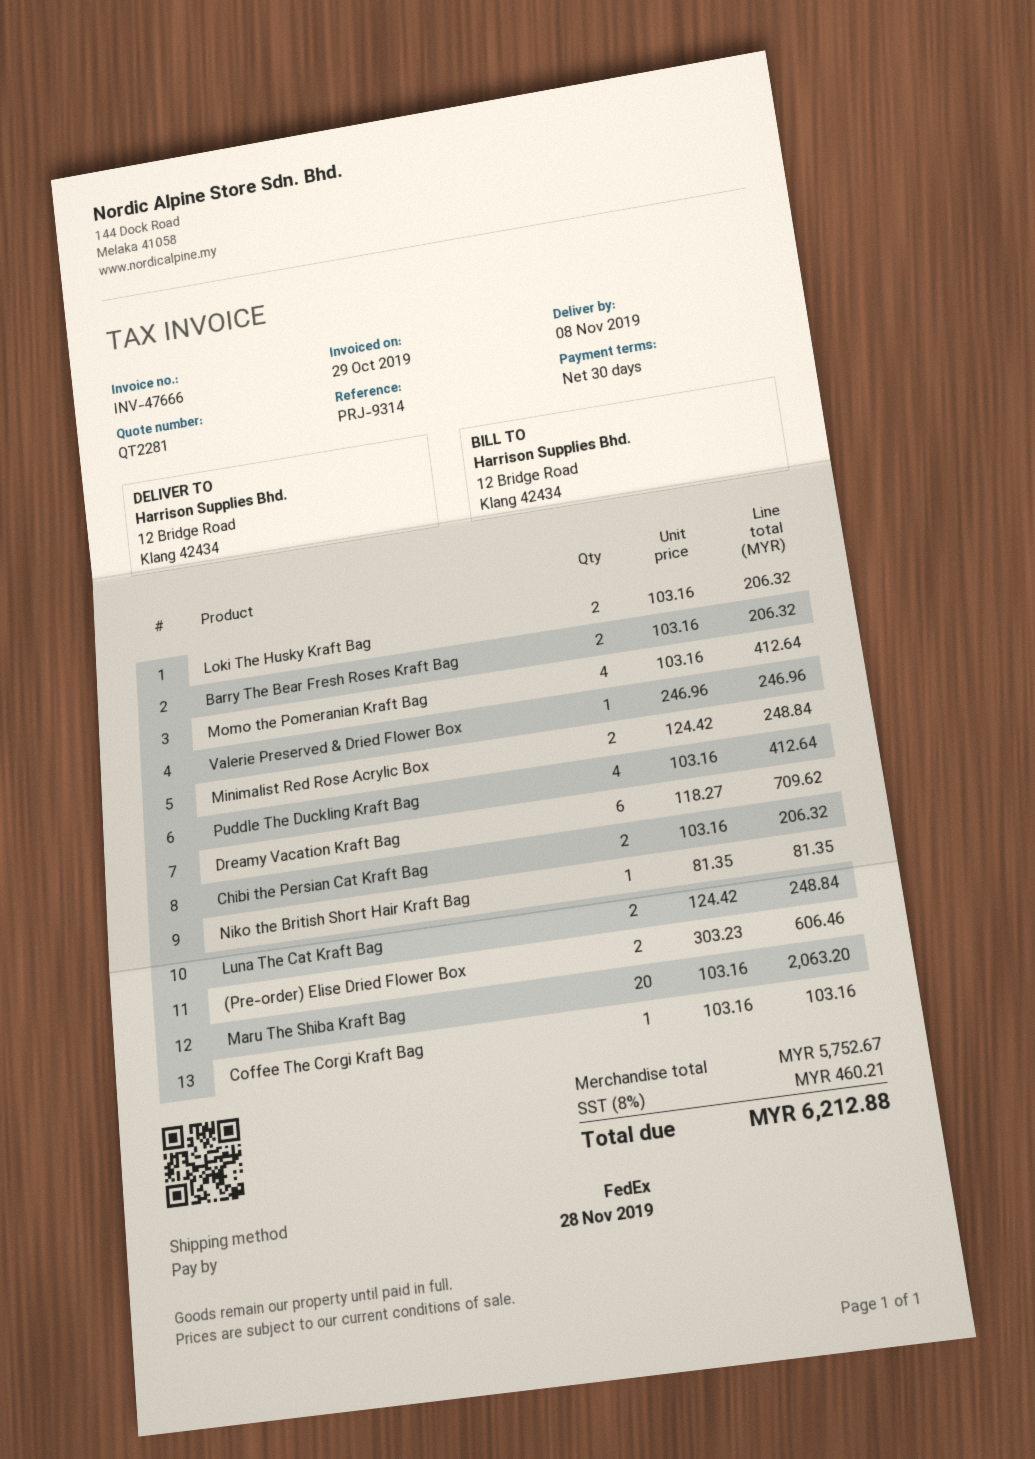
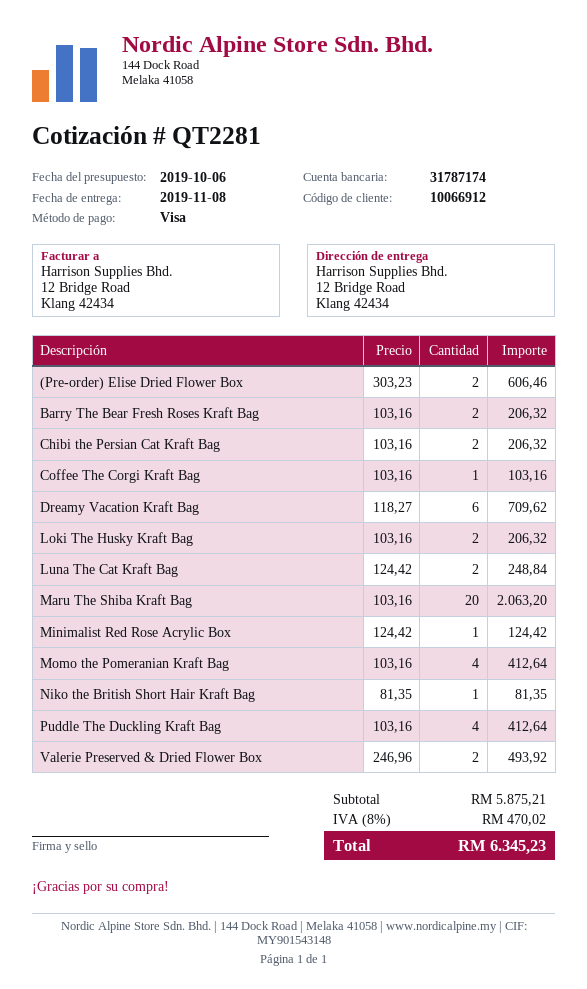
Valerie Preserved & Dried Flower Box: 1 x 246.96 = 246.96 -> 2 x 246.96 = 493.92
Minimalist Red Rose Acrylic Box: 2 x 124.42 = 248.84 -> 1 x 124.42 = 124.42
subtotal: 5752.67 -> 5875.21
tax: 8% = 460.21 -> 8% = 470.02
total: 6212.88 -> 6345.23

